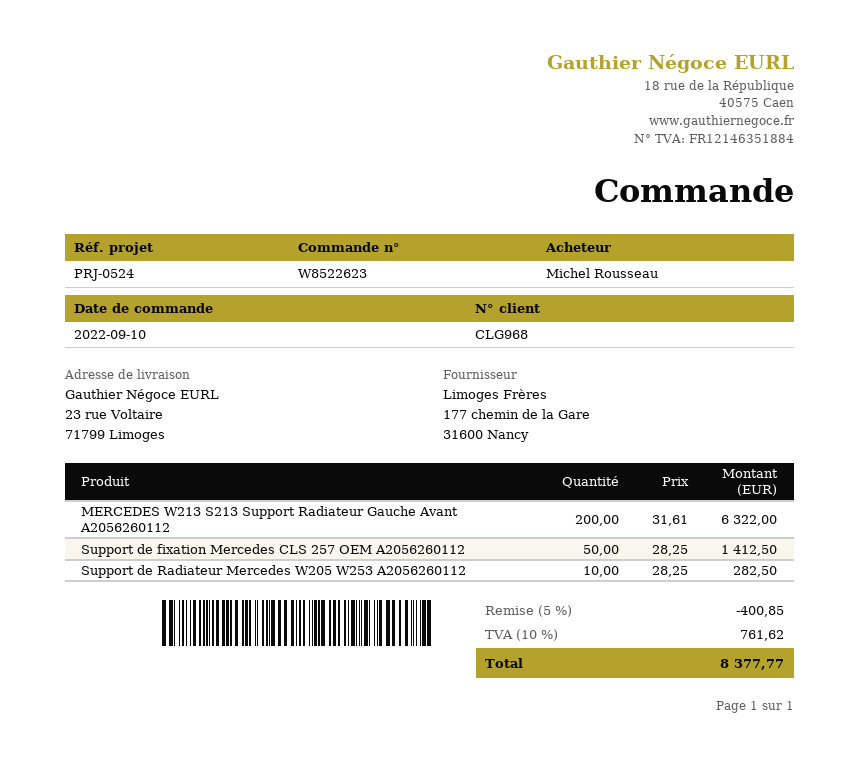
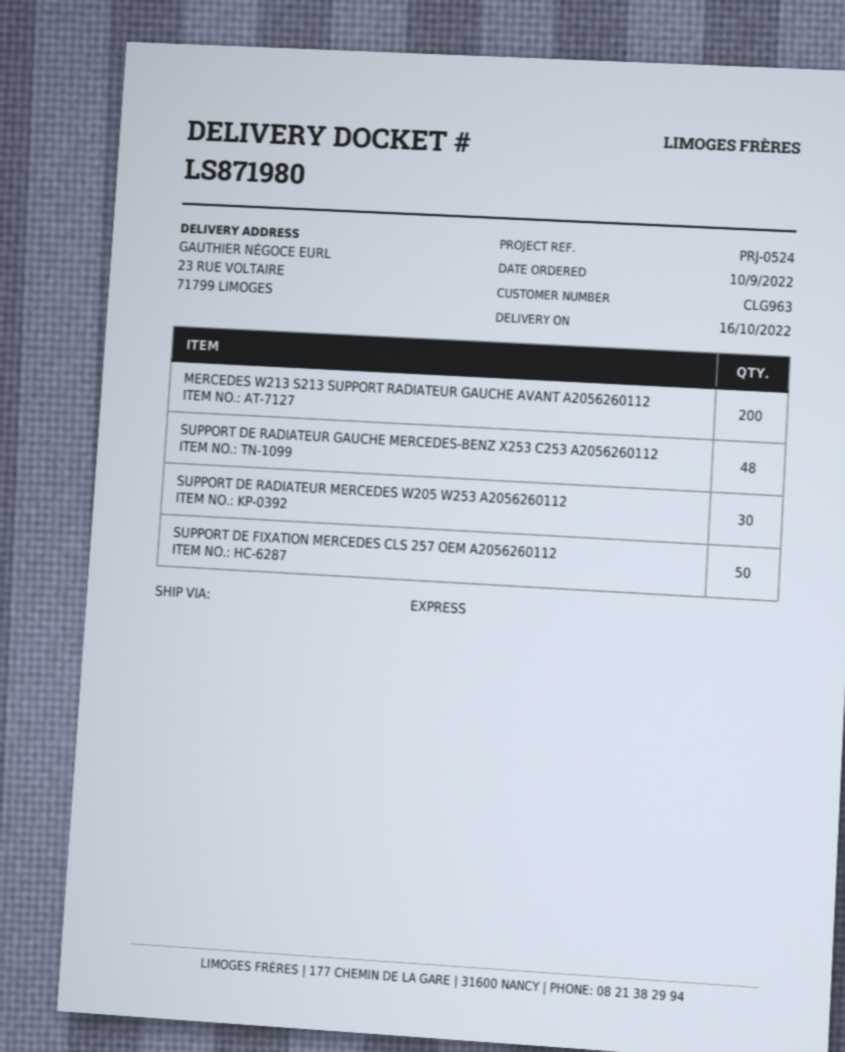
customer number: CLG968 -> CLG963
Support de Radiateur Mercedes W205 W253 A2056260112: 10 -> 30
SUPPORT DE RADIATEUR GAUCHE MERCEDES-BENZ X253 C253 A2056260112: none -> 48

